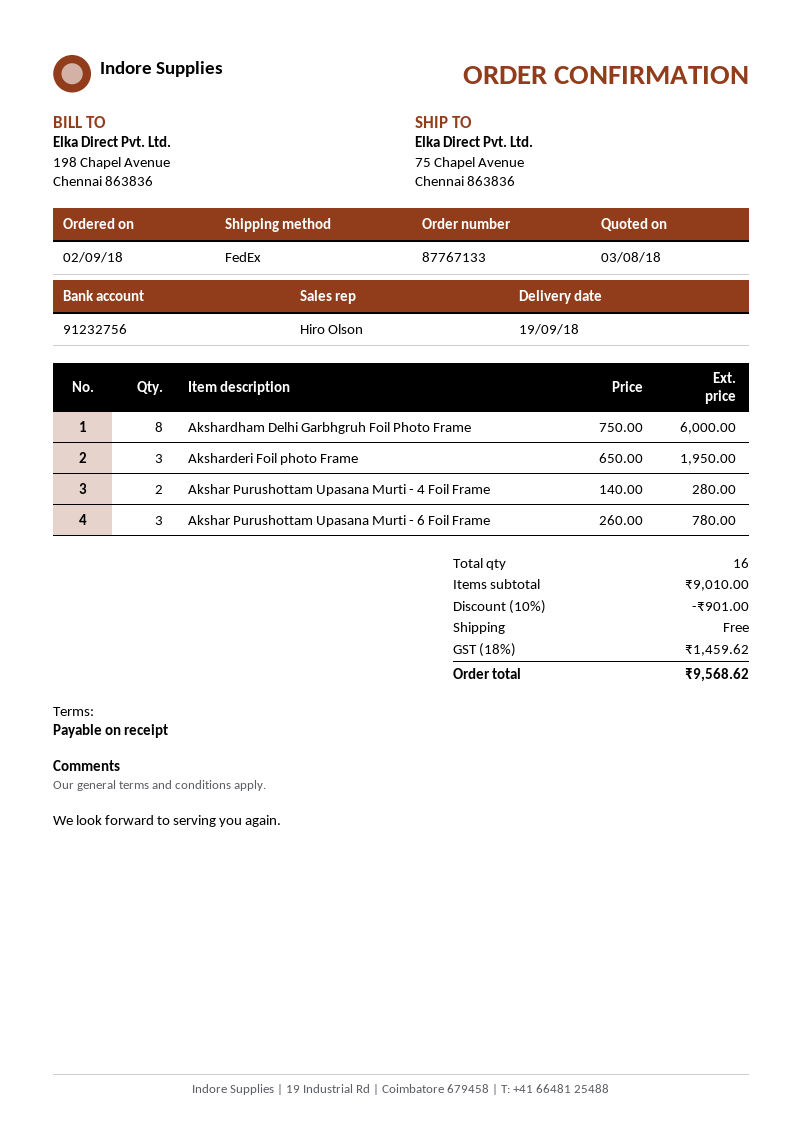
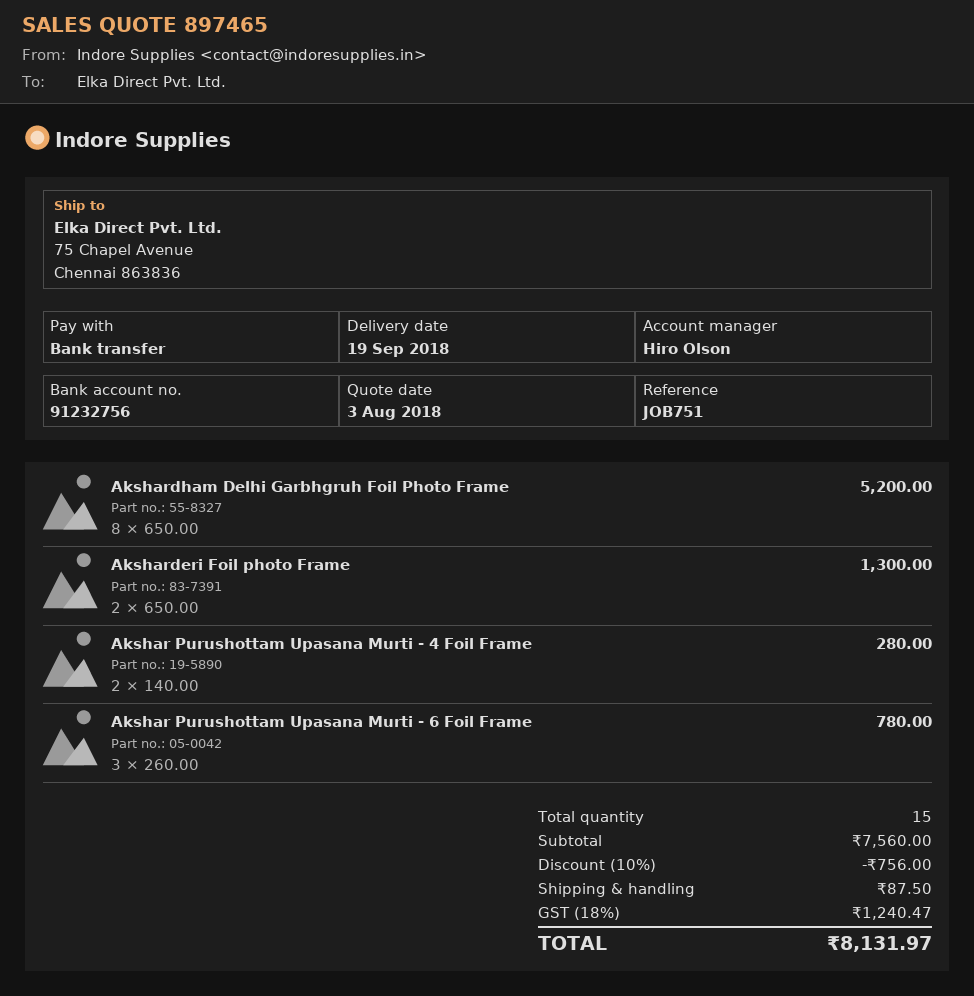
Akshardham Delhi Garbhgruh Foil Photo Frame: 8 x 750.00 = 6000.00 -> 8 x 650.00 = 5200.00
Aksharderi Foil photo Frame: 3 x 650.00 = 1950.00 -> 2 x 650.00 = 1300.00
total quantity: 16 -> 15
subtotal: 9010.00 -> 7560.00
discount: 10% = 901.00 -> 10% = 756.00
shipping: 0.00 -> 87.50
tax: 18% = 1459.62 -> 18% = 1240.47
total: 9568.62 -> 8131.97

